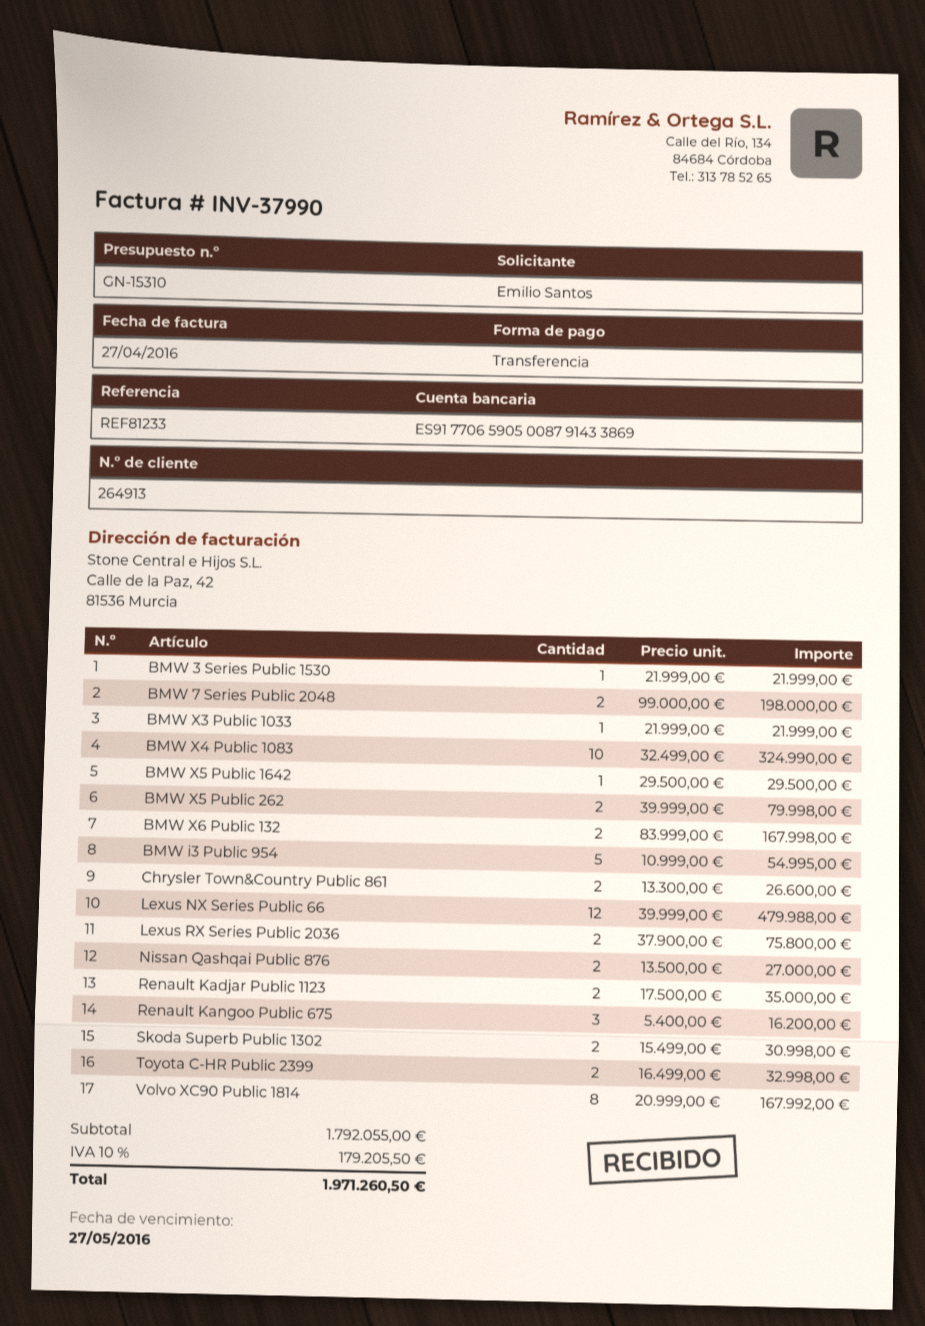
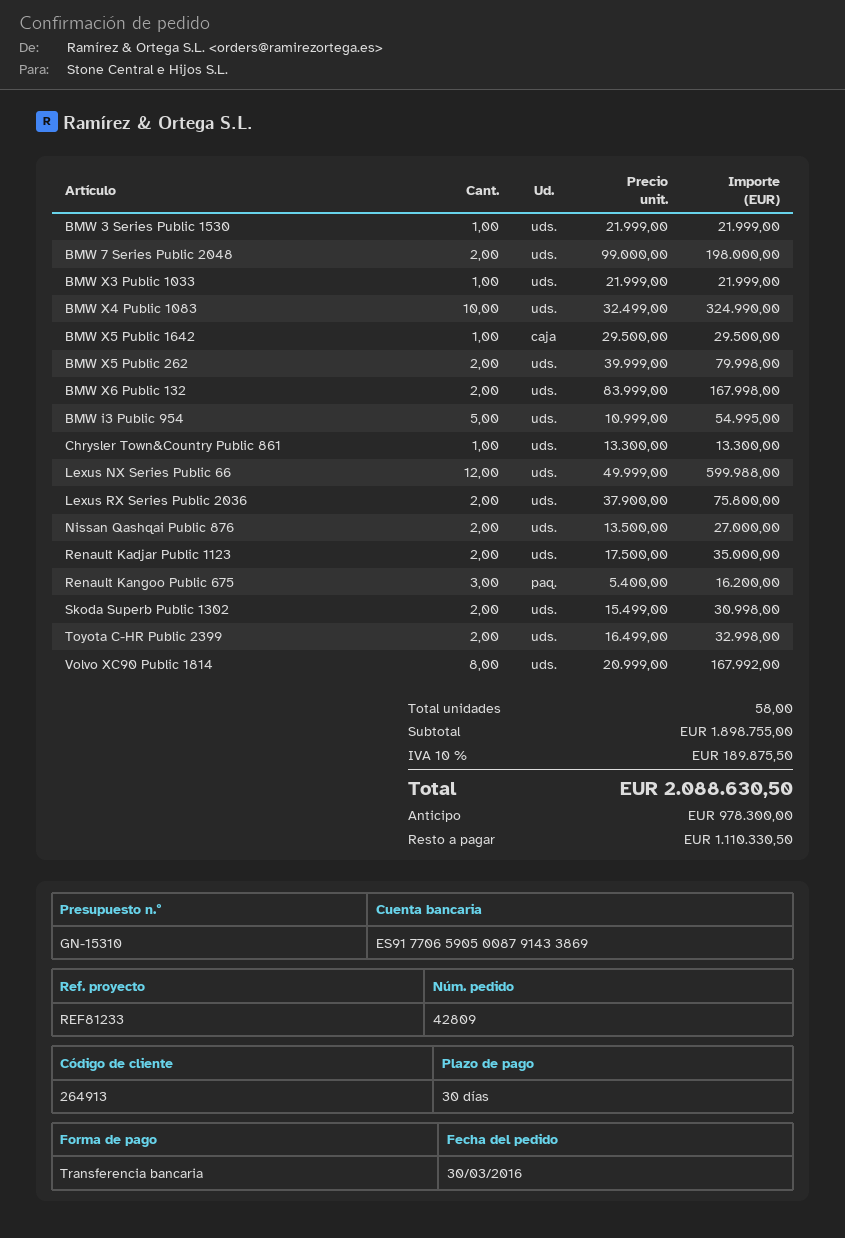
Chrysler Town&Country Public 861: 2 x 13300.00 = 26600.00 -> 1 x 13300.00 = 13300.00
Lexus NX Series Public 66: 12 x 39999.00 = 479988.00 -> 12 x 49999.00 = 599988.00
subtotal: 1792055.00 -> 1898755.00
tax: 10% = 179205.50 -> 10% = 189875.50
total: 1971260.50 -> 2088630.50

